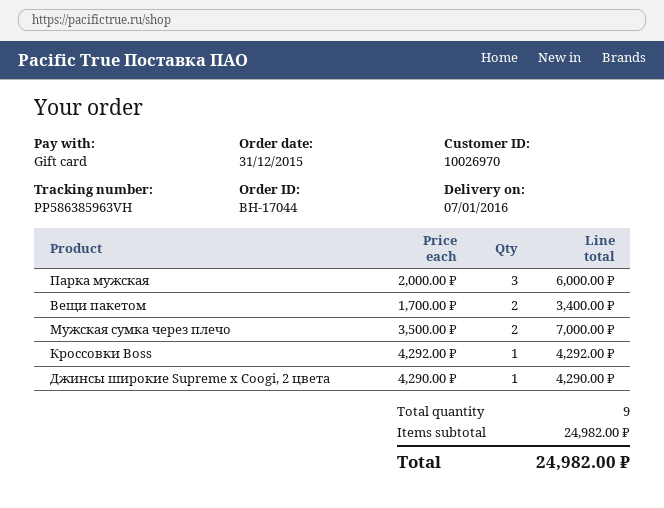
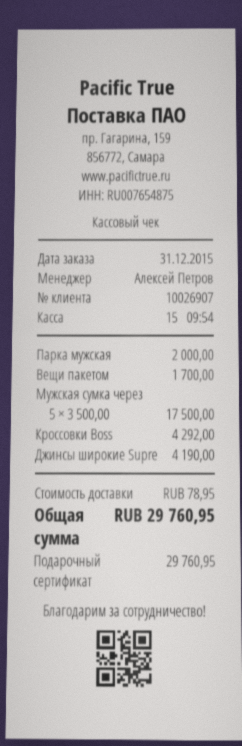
customer number: 10026970 -> 10026907
Парка мужская: 3 x 2000.00 = 6000.00 -> 1 x 2000.00 = 2000.00
Вещи пакетом: 2 x 1700.00 = 3400.00 -> 1 x 1700.00 = 1700.00
Мужская сумка через плечо: 2 x 3500.00 = 7000.00 -> 5 x 3500.00 = 17500.00
Джинсы широкие Supreme x Coogi, 2 цвета: 1 x 4290.00 = 4290.00 -> 1 x 4190.00 = 4190.00
shipping: none -> 78.95
total: 24982.00 -> 29760.95

